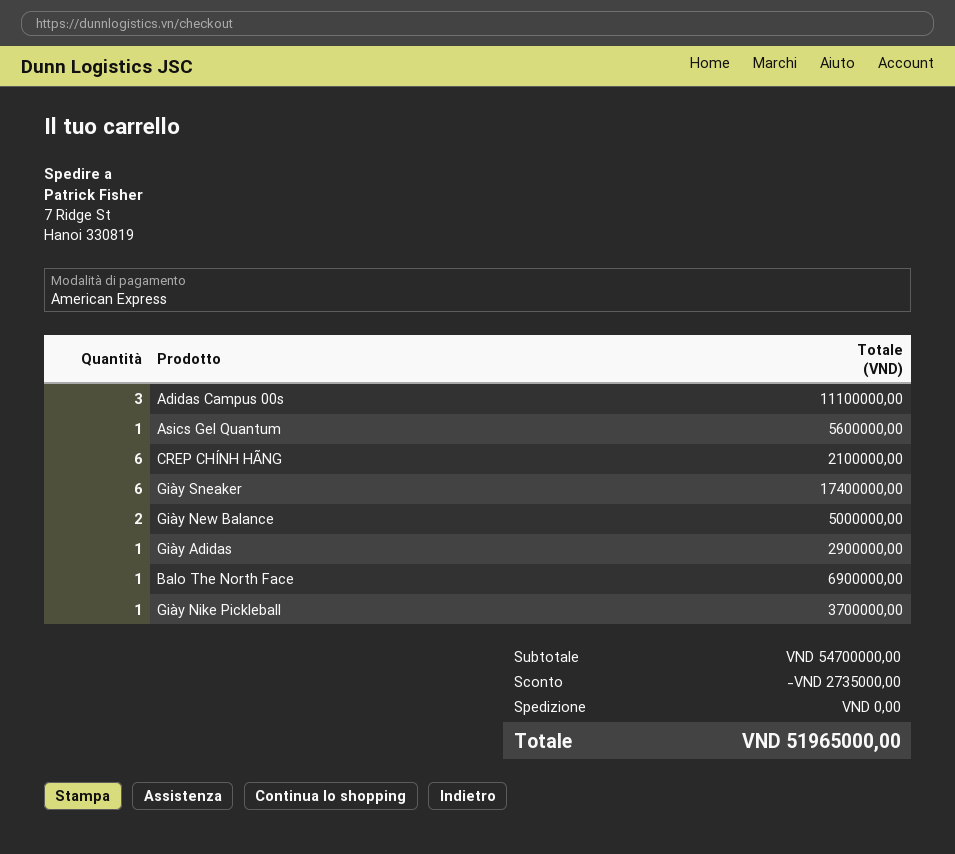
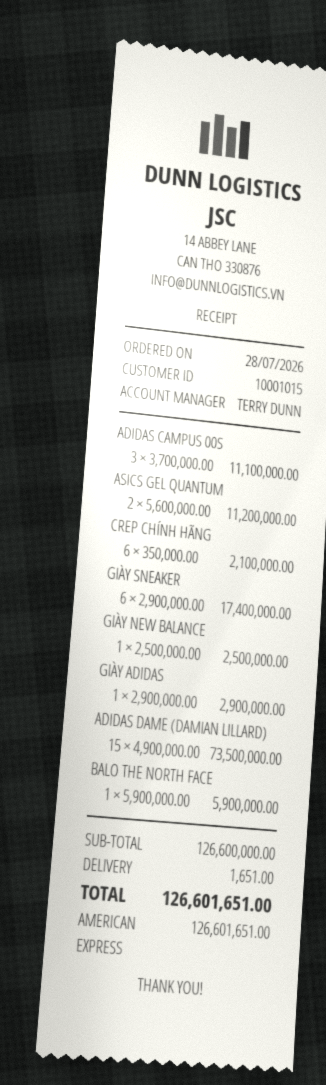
Asics Gel Quantum: 1 for 5600000.00 -> 2 for 11200000.00
Giày New Balance: 2 for 5000000.00 -> 1 for 2500000.00
Balo The North Face: 1 for 6900000.00 -> 1 for 5900000.00
Giày Nike Pickleball: 1 for 3700000.00 -> none
ADIDAS DAME (DAMIAN LILLARD): none -> 15 for 73500000.00
subtotal: 54700000.00 -> 126600000.00
discount: 2735000.00 -> none
shipping: 0.00 -> 1651.00
total: 51965000.00 -> 126601651.00

